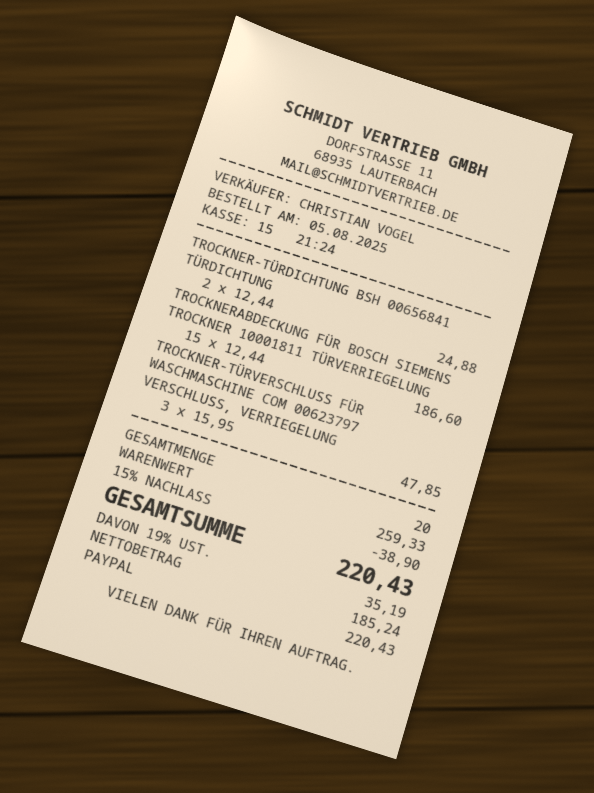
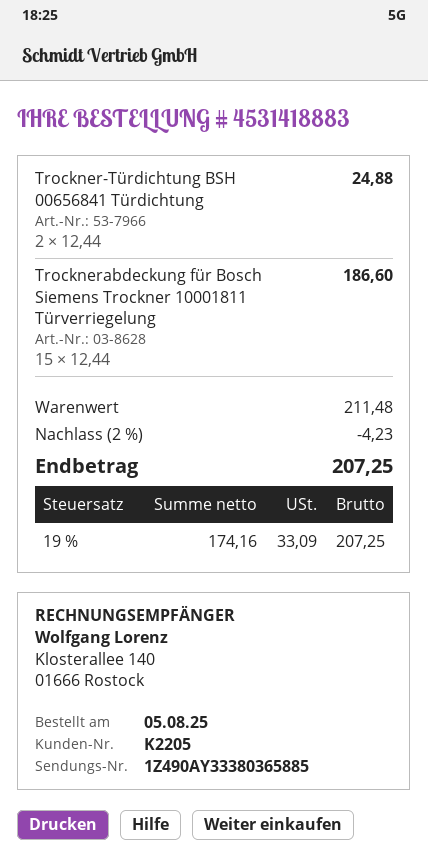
TROCKNER-TÜRVERSCHLUSS FÜR WASCHMASCHINE COM 00623797 VERSCHLUSS, VERRIEGELUNG: 3 x 15.95 = 47.85 -> none
subtotal: 259.33 -> 211.48
discount: 15% = 38.90 -> 2% = 4.23
net: 185.24 -> 174.16
tax: 19% = 35.19 -> 19% = 33.09
total: 220.43 -> 207.25

